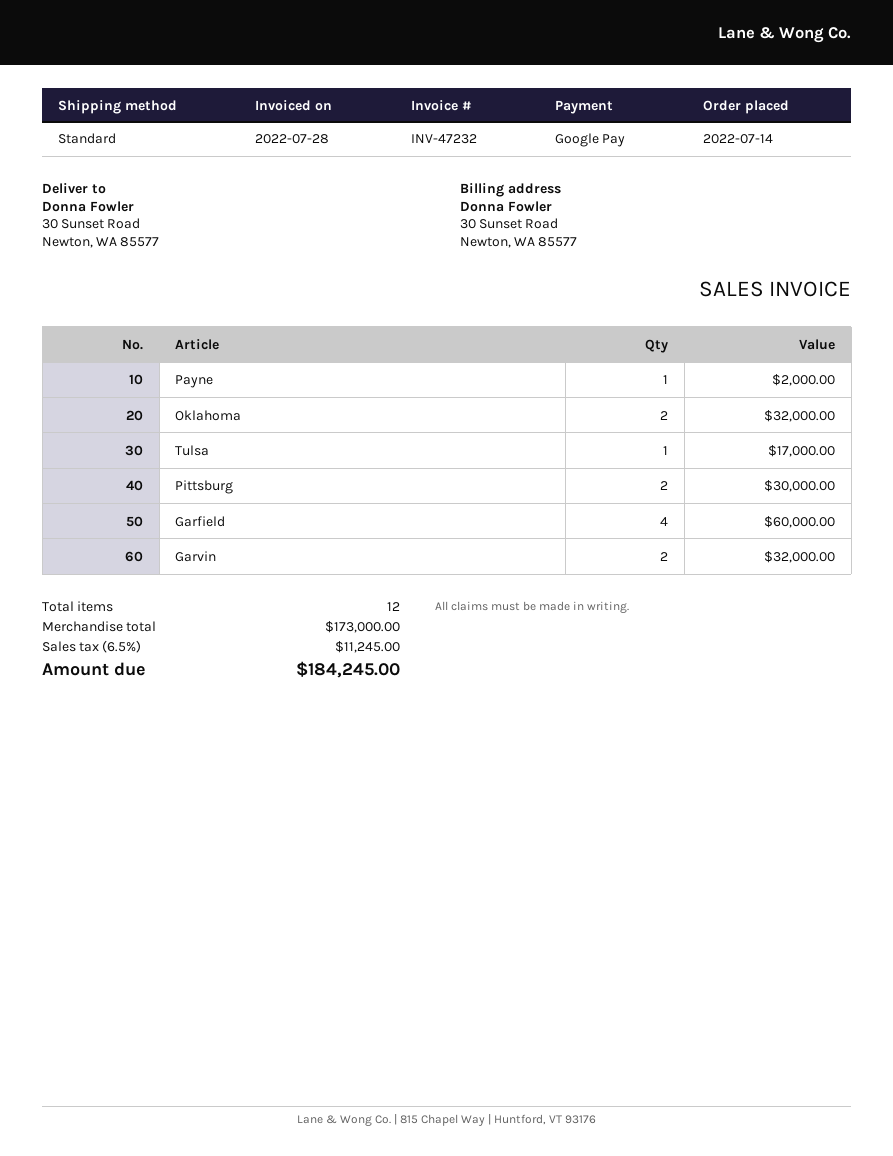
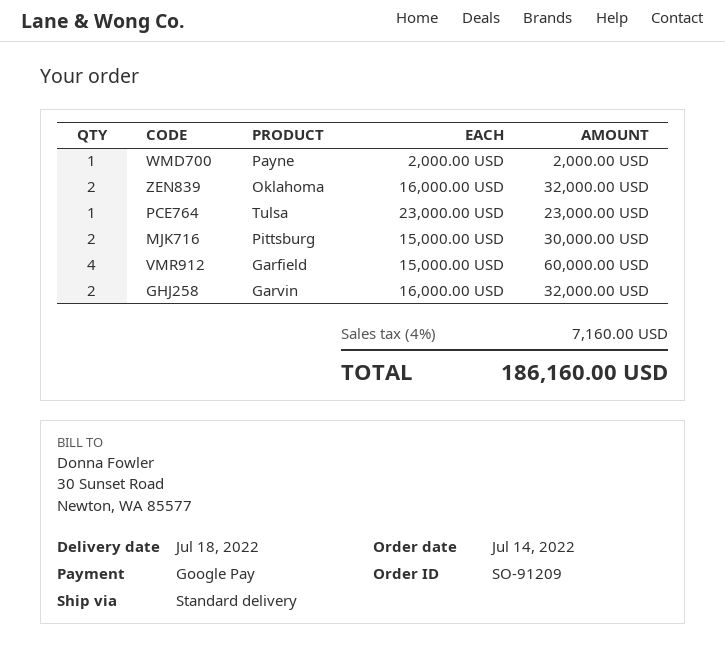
Tulsa: 1 for 17000.00 -> 1 for 23000.00
tax: 6.5% = 11245.00 -> 4% = 7160.00
total: 184245.00 -> 186160.00

